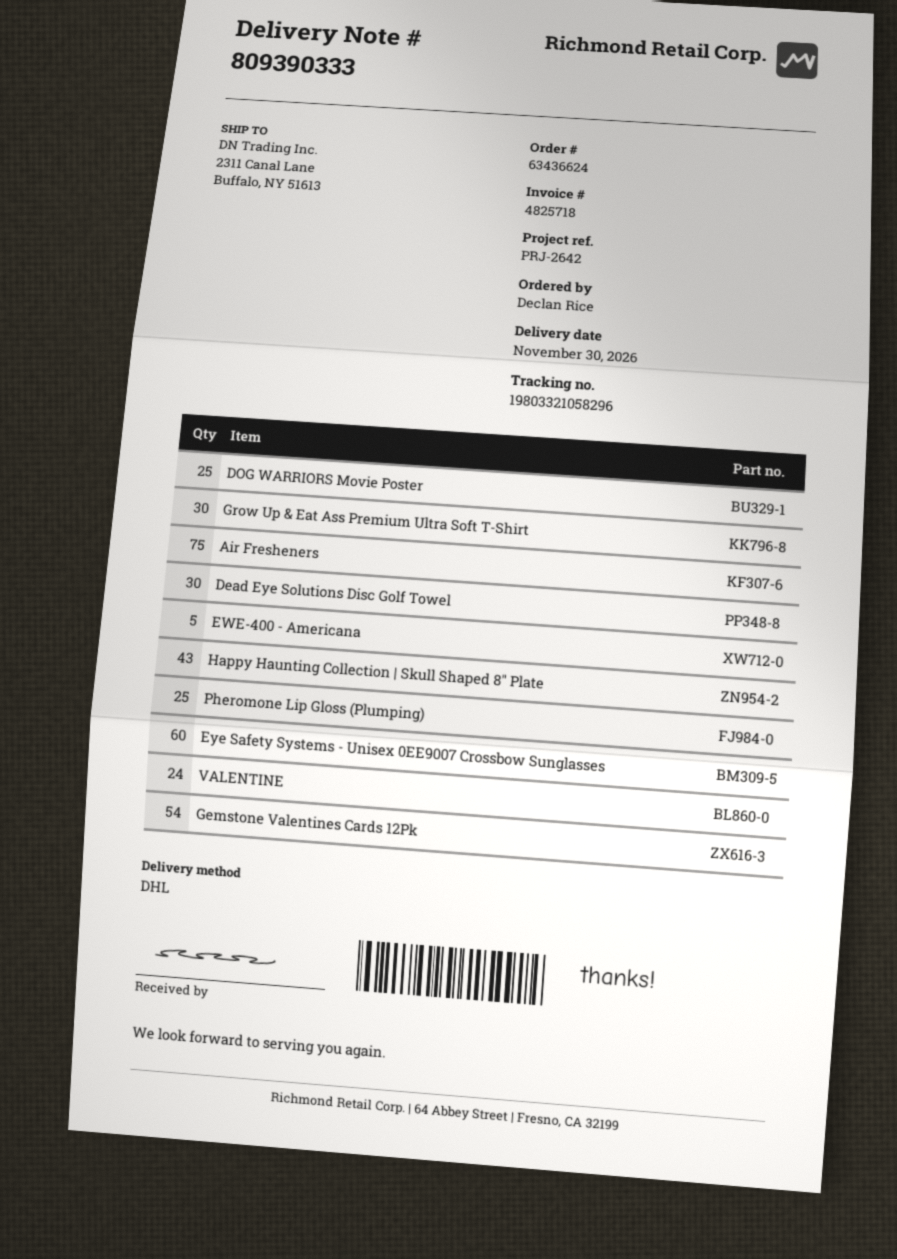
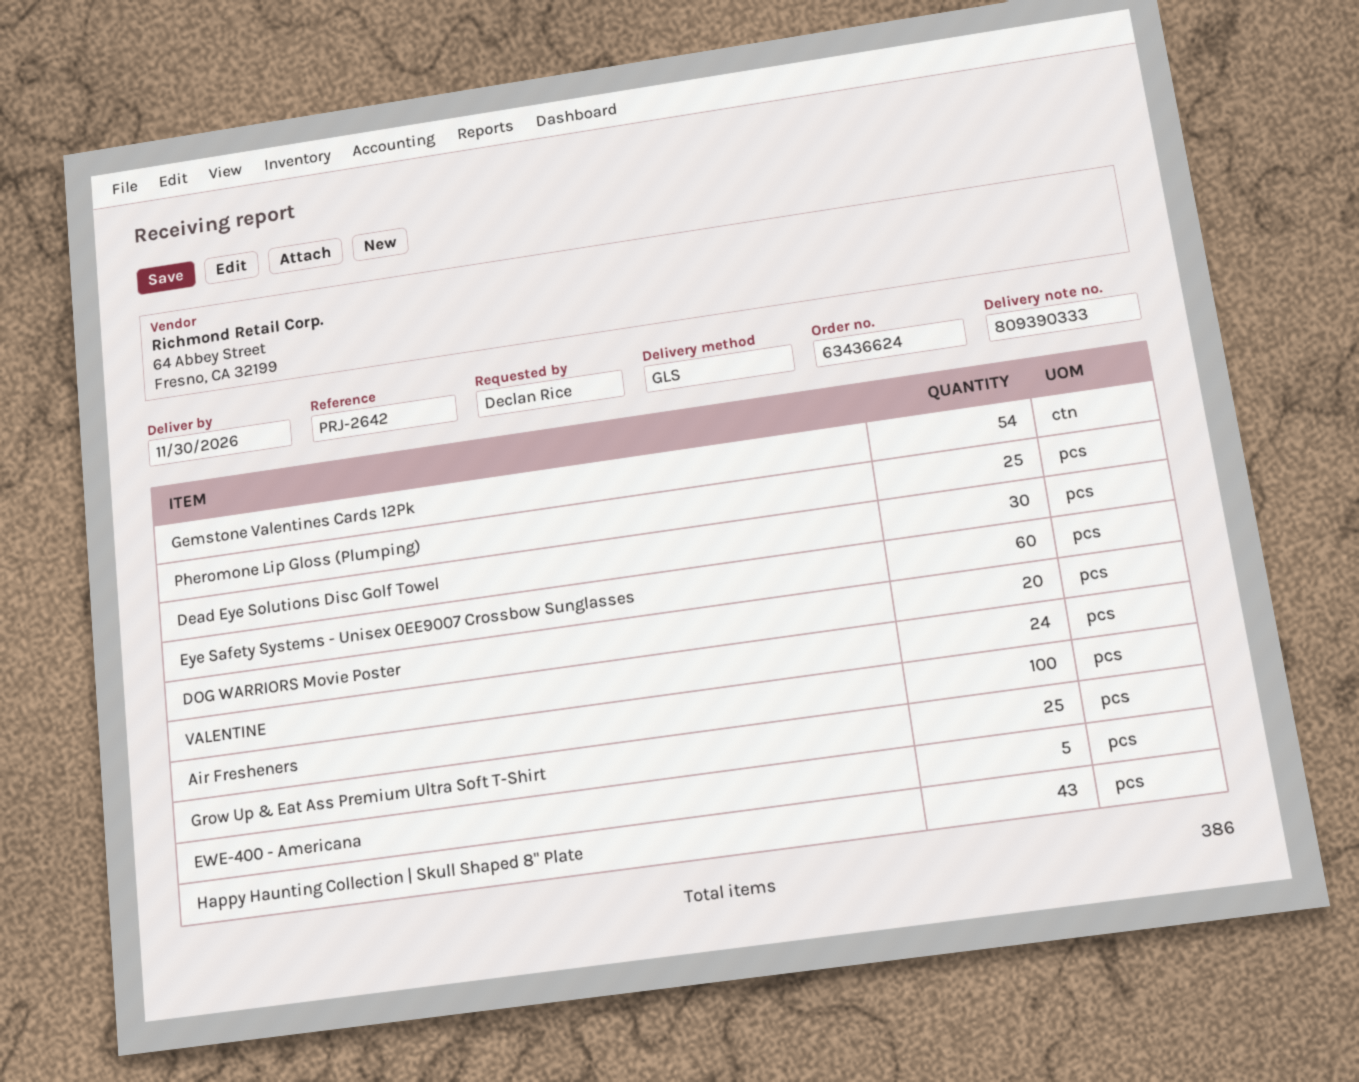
shipping method: DHL -> GLS
DOG WARRIORS Movie Poster: 25 -> 20
Grow Up & Eat Ass Premium Ultra Soft T-Shirt: 30 -> 25
Air Fresheners: 75 -> 100

